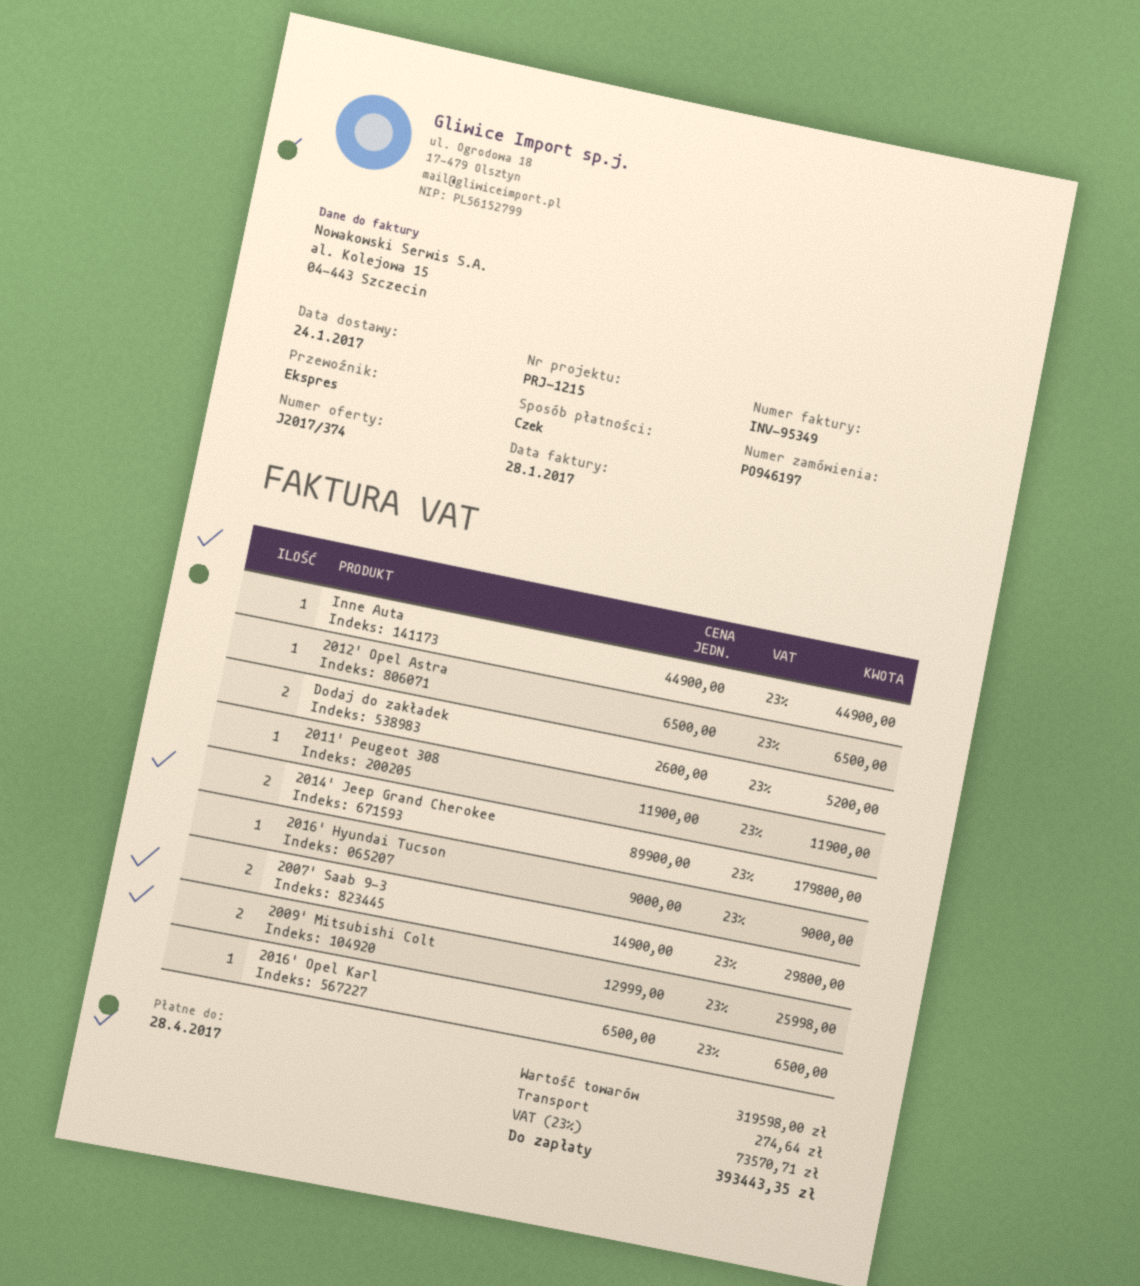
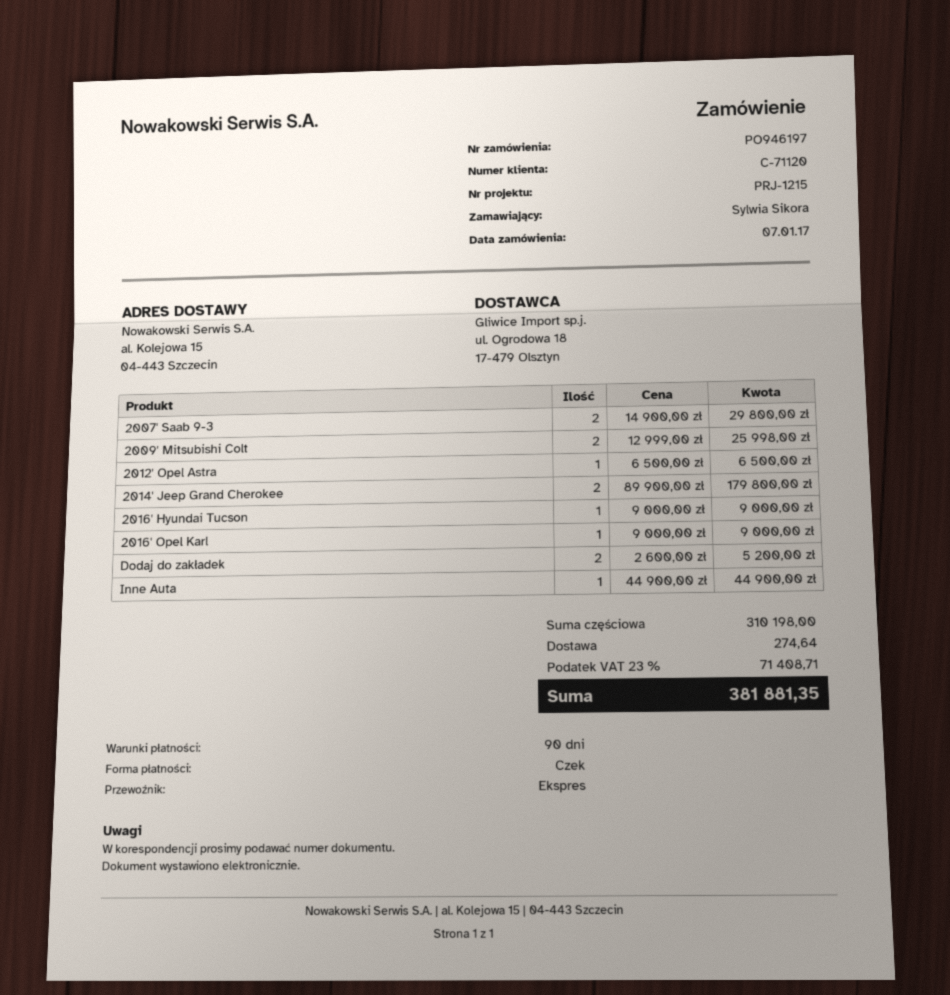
2011' Peugeot 308: 1 x 11900.00 = 11900.00 -> none
2016' Opel Karl: 1 x 6500.00 = 6500.00 -> 1 x 9000.00 = 9000.00
subtotal: 319598.00 -> 310198.00
tax: 23% = 73570.71 -> 23% = 71408.71
total: 393443.35 -> 381881.35

